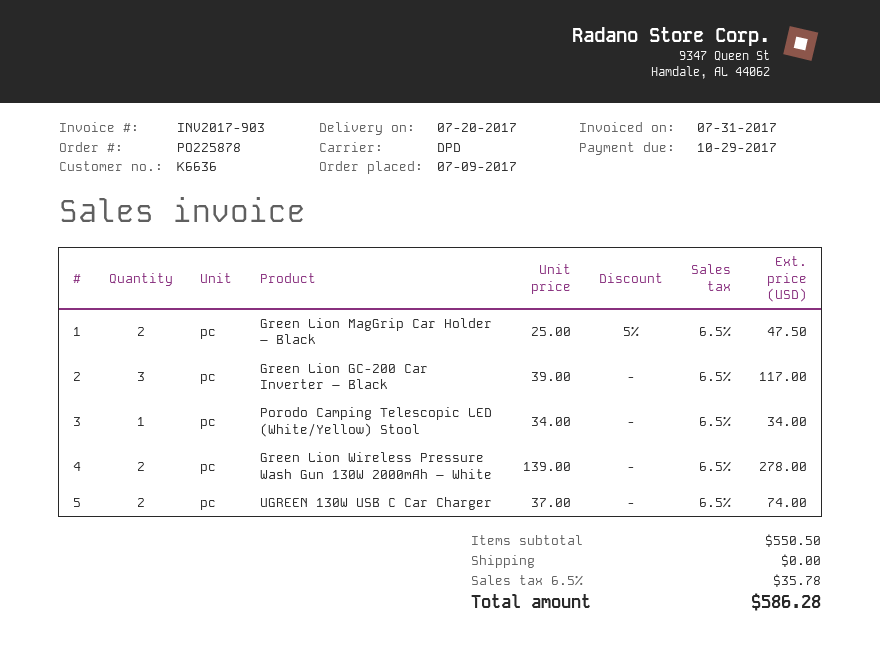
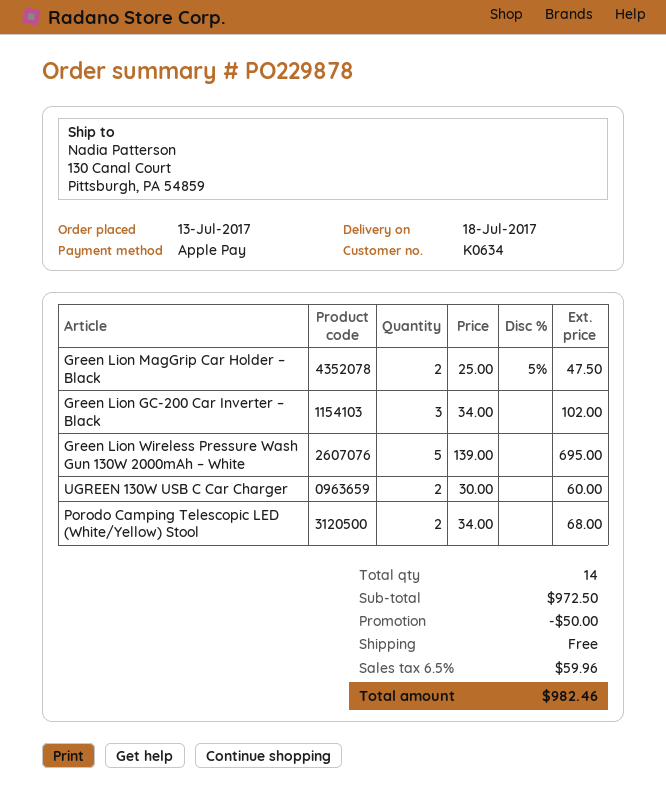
order number: PO225878 -> PO229878
order date: 2017-07-09 -> 2017-07-13
delivery date: 2017-07-20 -> 2017-07-18
customer number: K6636 -> K0634
Green Lion GC-200 Car Inverter – Black: 3 x 39.00 = 117.00 -> 3 x 34.00 = 102.00
Porodo Camping Telescopic LED (White/Yellow) Stool: 1 x 34.00 = 34.00 -> 2 x 34.00 = 68.00
Green Lion Wireless Pressure Wash Gun 130W 2000mAh – White: 2 x 139.00 = 278.00 -> 5 x 139.00 = 695.00
UGREEN 130W USB C Car Charger: 2 x 37.00 = 74.00 -> 2 x 30.00 = 60.00
subtotal: 550.50 -> 972.50
discount: none -> 50.00
tax: 6.5% = 35.78 -> 6.5% = 59.96
total: 586.28 -> 982.46

